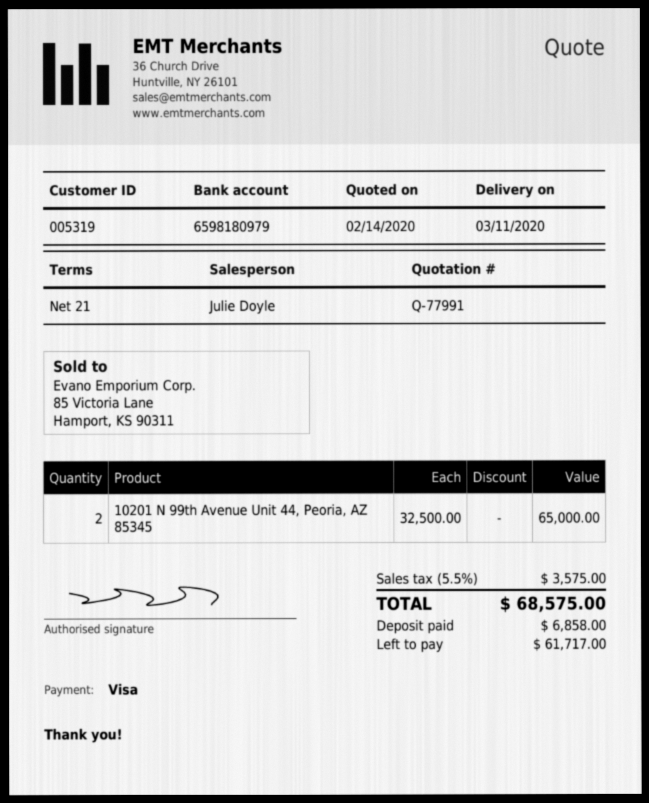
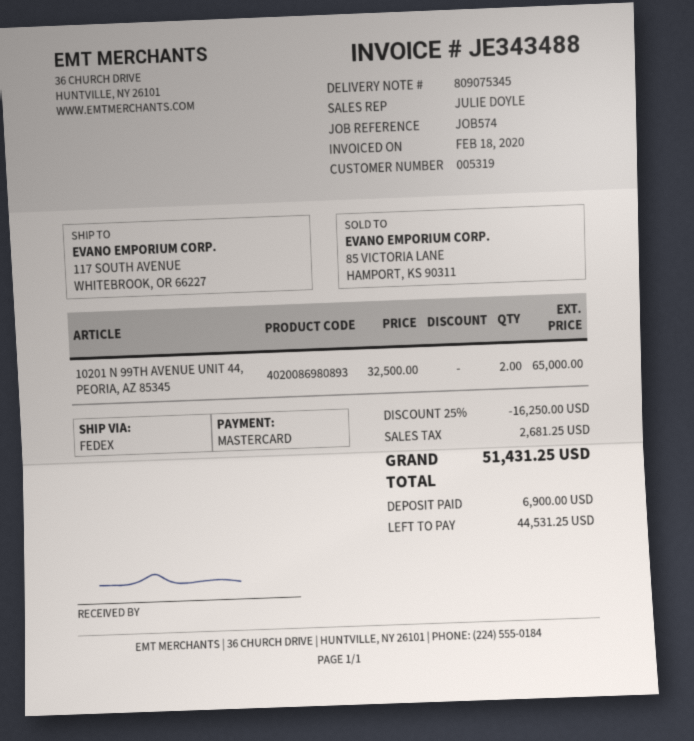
payment method: Visa -> Mastercard
discount: none -> 25% = 16250.00
tax: 3575.00 -> 2681.25
total: 68575.00 -> 51431.25
deposit: 6858.00 -> 6900.00
balance: 61717.00 -> 44531.25

